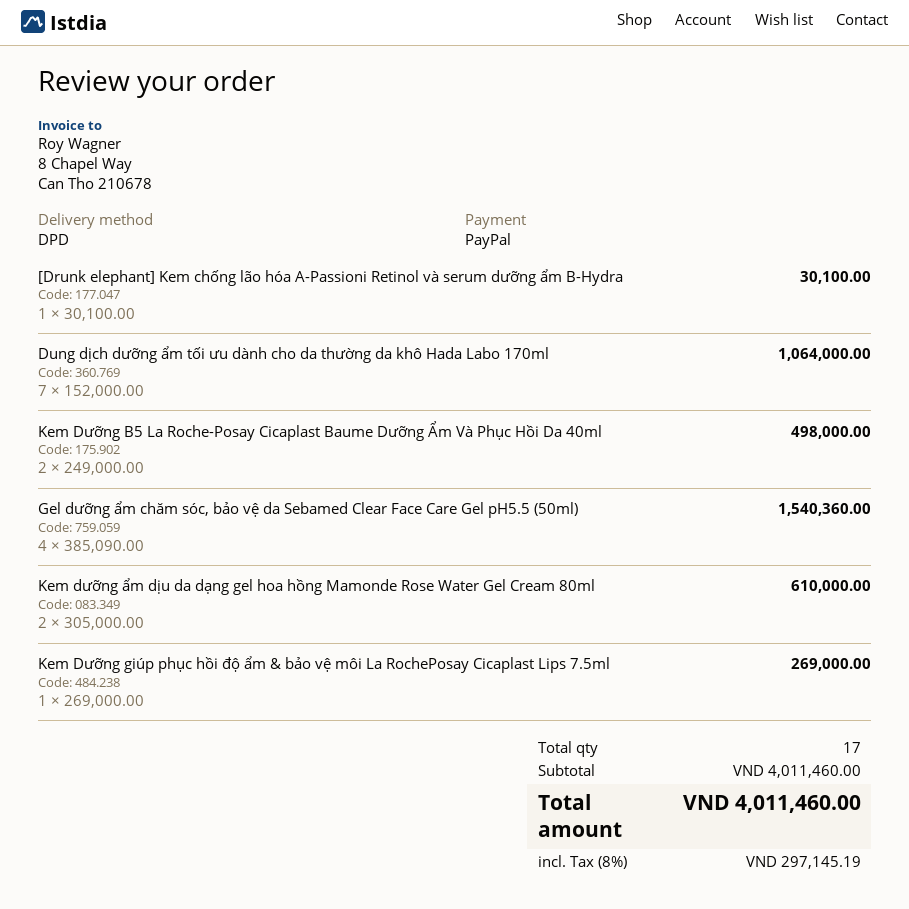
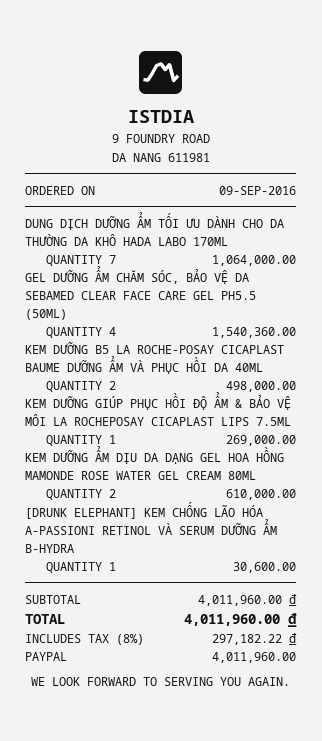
[Drunk elephant] Kem chống lão hóa A-Passioni Retinol và serum dưỡng ẩm B-Hydra: 1 for 30100.00 -> 1 for 30600.00
subtotal: 4011460.00 -> 4011960.00
tax: 8% = 297145.19 -> 8% = 297182.22
total: 4011460.00 -> 4011960.00

